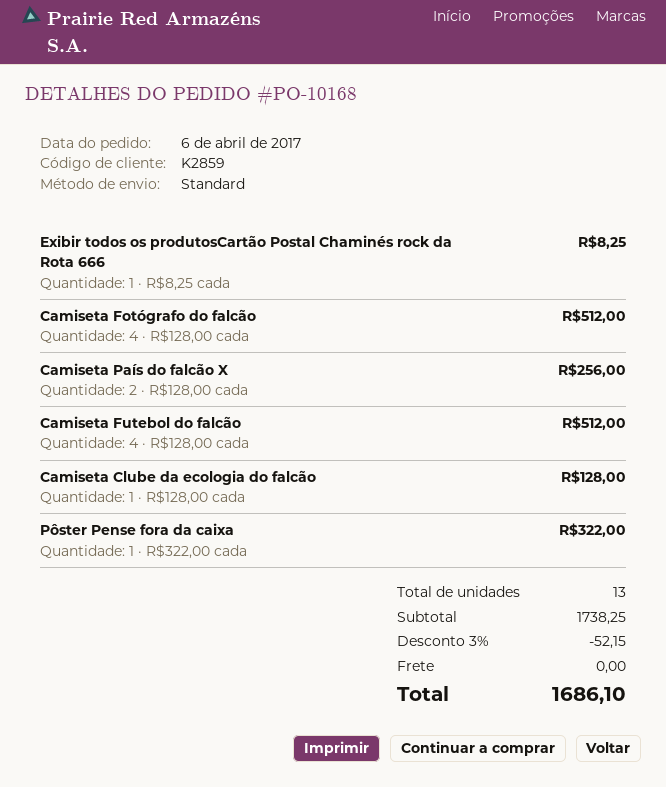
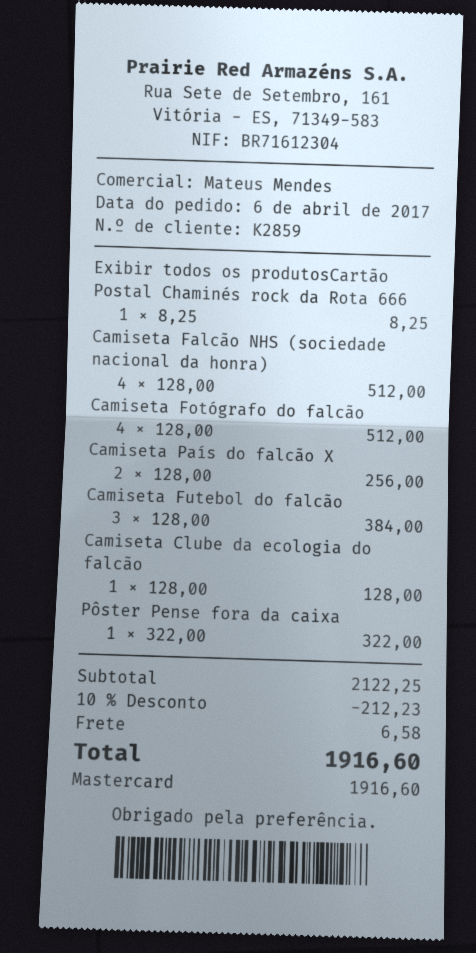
Camiseta Futebol do falcão: 4 x 128.00 = 512.00 -> 3 x 128.00 = 384.00
Camiseta Falcão NHS (sociedade nacional da honra): none -> 4 x 128.00 = 512.00
subtotal: 1738.25 -> 2122.25
discount: 3% = 52.15 -> 10% = 212.23
shipping: 0.00 -> 6.58
total: 1686.10 -> 1916.60

